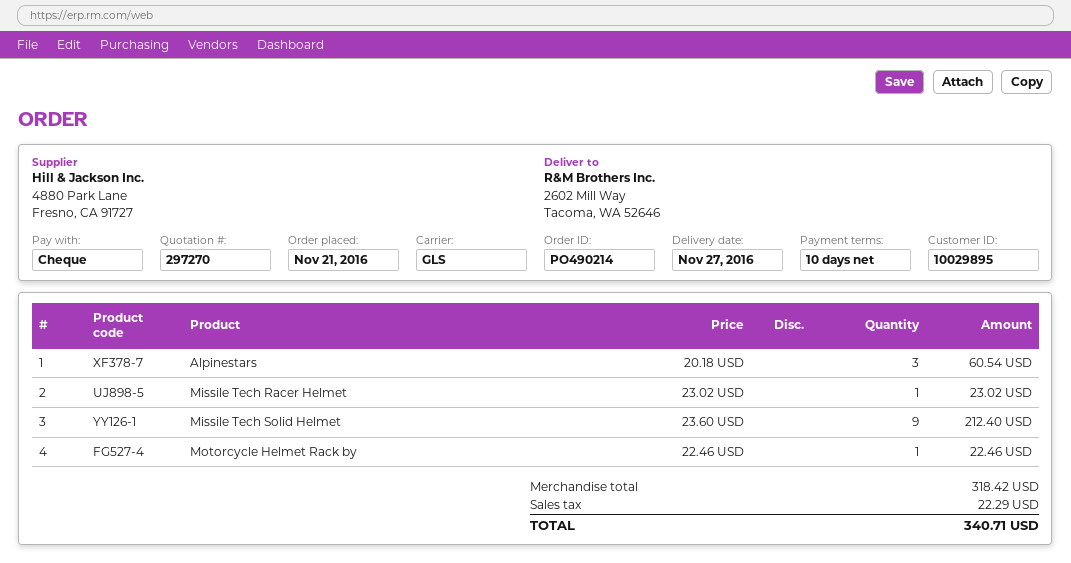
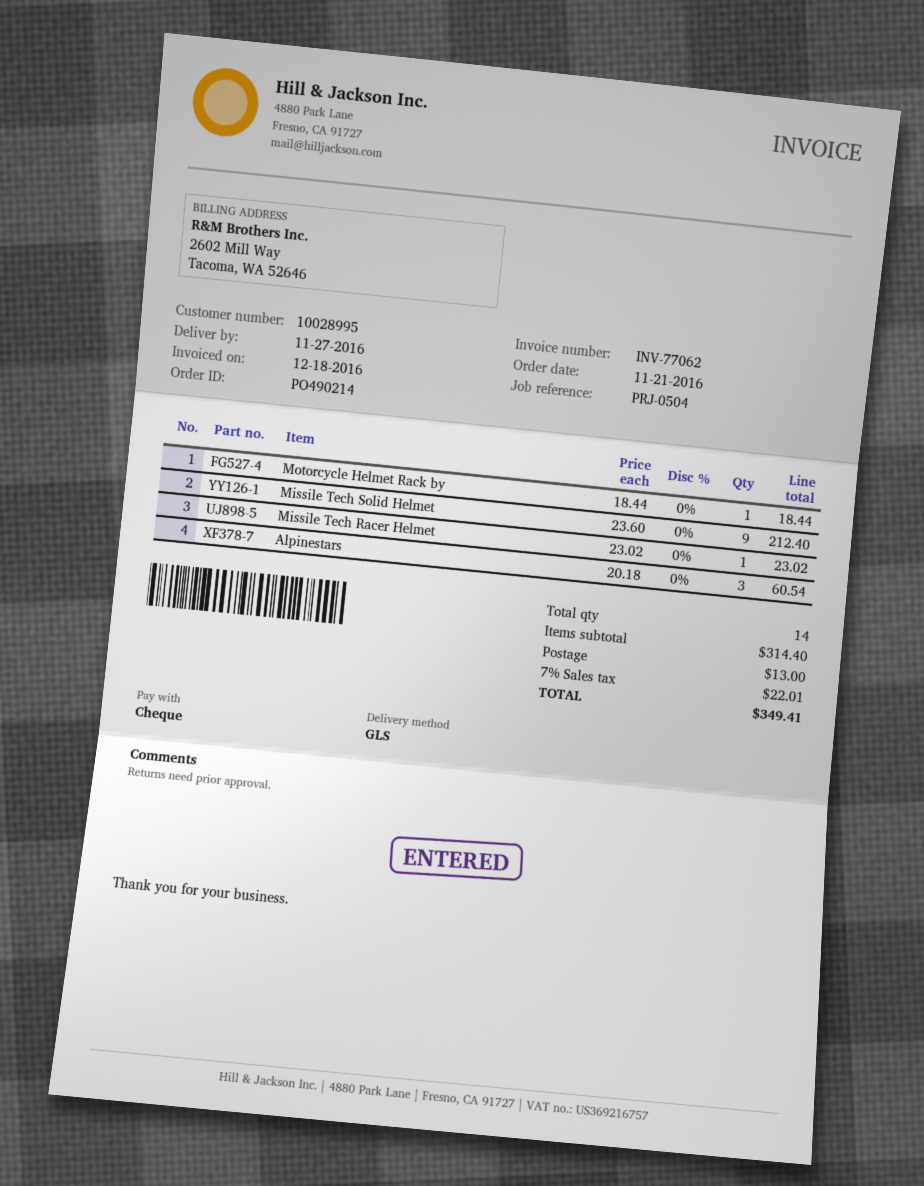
customer number: 10029895 -> 10028995
Motorcycle Helmet Rack by: 1 x 22.46 = 22.46 -> 1 x 18.44 = 18.44
subtotal: 318.42 -> 314.40
shipping: none -> 13.00
tax: 22.29 -> 22.01
total: 340.71 -> 349.41

